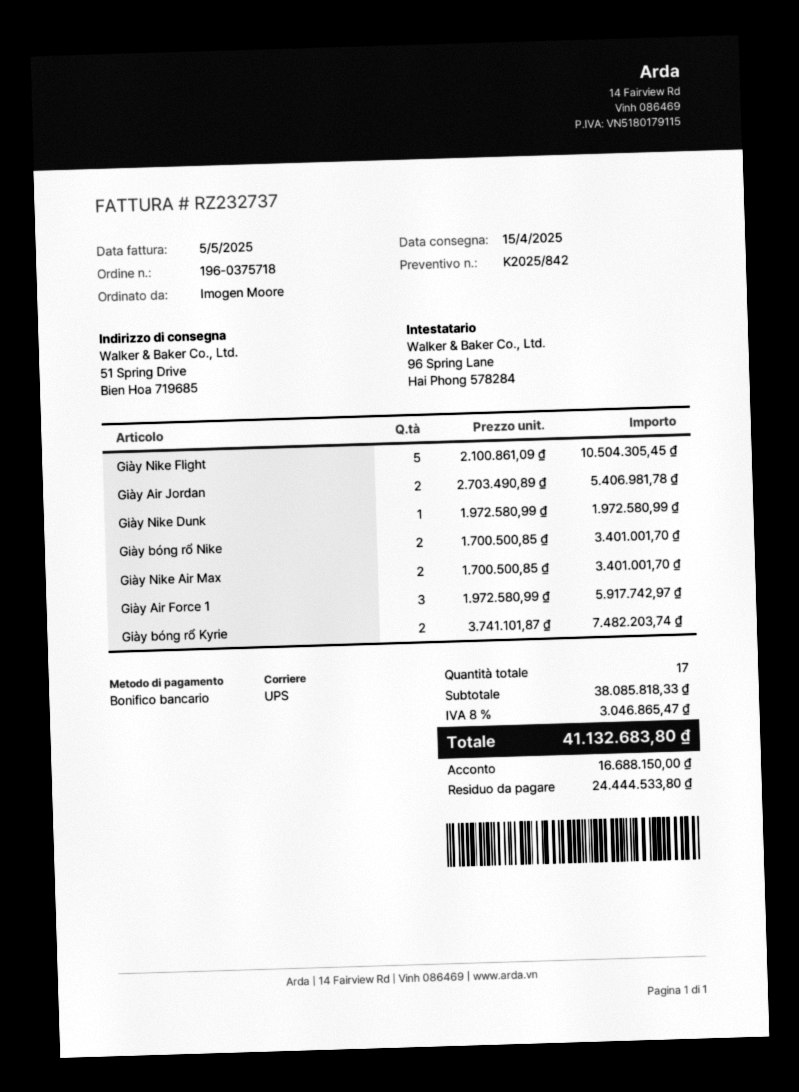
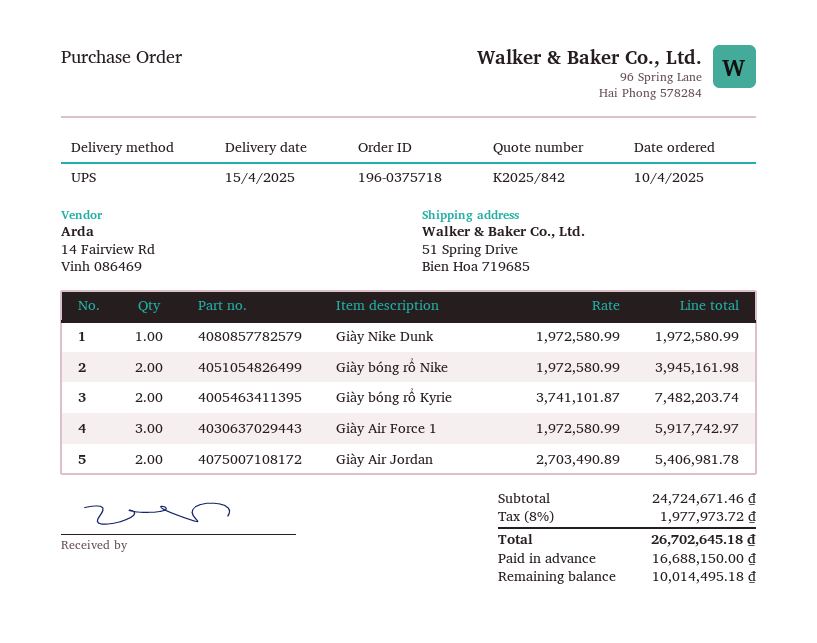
Giày Nike Flight: 5 x 2100861.09 = 10504305.45 -> none
Giày bóng rổ Nike: 2 x 1700500.85 = 3401001.70 -> 2 x 1972580.99 = 3945161.98
Giày Nike Air Max: 2 x 1700500.85 = 3401001.70 -> none
subtotal: 38085818.33 -> 24724671.46
tax: 8% = 3046865.47 -> 8% = 1977973.72
total: 41132683.80 -> 26702645.18
balance: 24444533.80 -> 10014495.18

